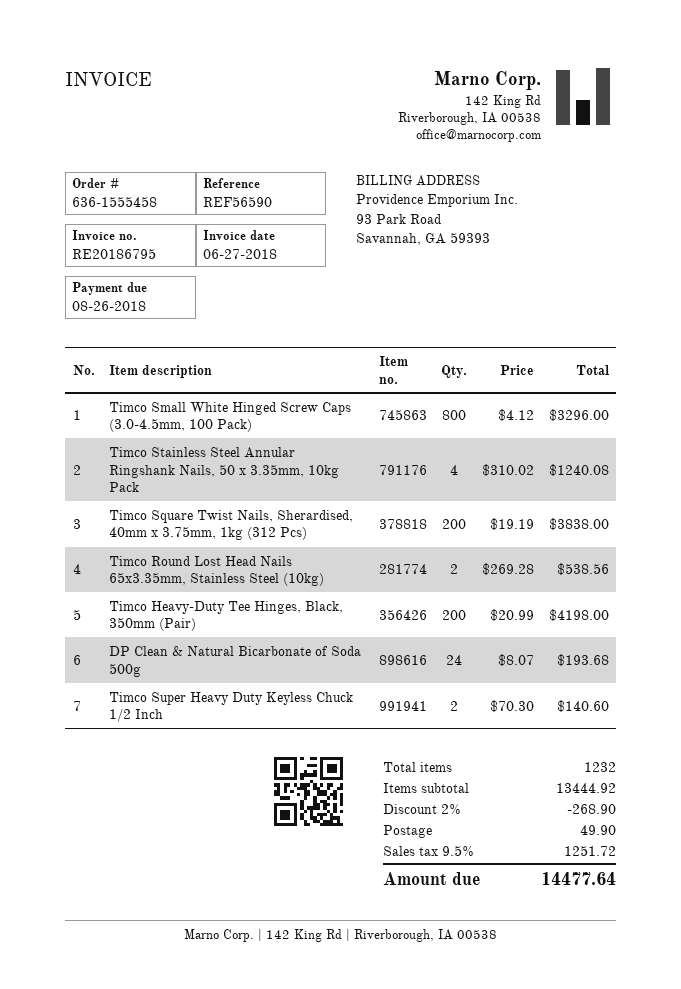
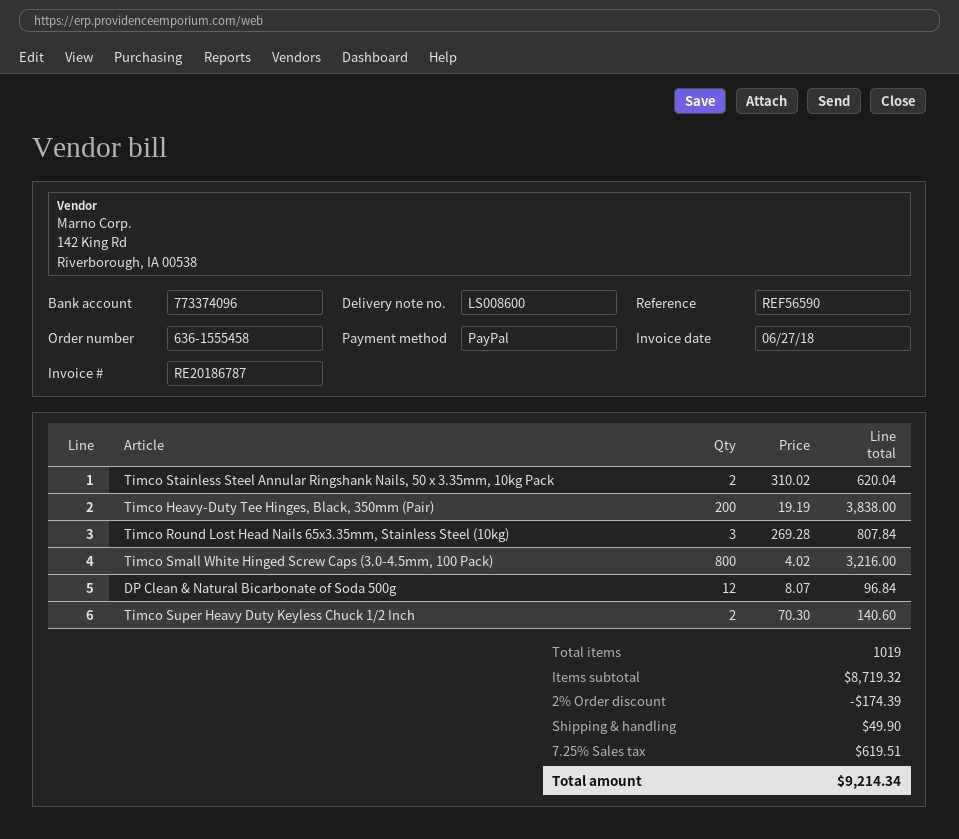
invoice number: RE20186795 -> RE20186787
Timco Small White Hinged Screw Caps (3.0-4.5mm, 100 Pack): 800 x 4.12 = 3296.00 -> 800 x 4.02 = 3216.00
Timco Stainless Steel Annular Ringshank Nails, 50 x 3.35mm, 10kg Pack: 4 x 310.02 = 1240.08 -> 2 x 310.02 = 620.04
Timco Square Twist Nails, Sherardised, 40mm x 3.75mm, 1kg (312 Pcs): 200 x 19.19 = 3838.00 -> none
Timco Round Lost Head Nails 65x3.35mm, Stainless Steel (10kg): 2 x 269.28 = 538.56 -> 3 x 269.28 = 807.84
Timco Heavy-Duty Tee Hinges, Black, 350mm (Pair): 200 x 20.99 = 4198.00 -> 200 x 19.19 = 3838.00
DP Clean & Natural Bicarbonate of Soda 500g: 24 x 8.07 = 193.68 -> 12 x 8.07 = 96.84
total quantity: 1232 -> 1019
subtotal: 13444.92 -> 8719.32
discount: 2% = 268.90 -> 2% = 174.39
tax: 9.5% = 1251.72 -> 7.25% = 619.51
total: 14477.64 -> 9214.34

